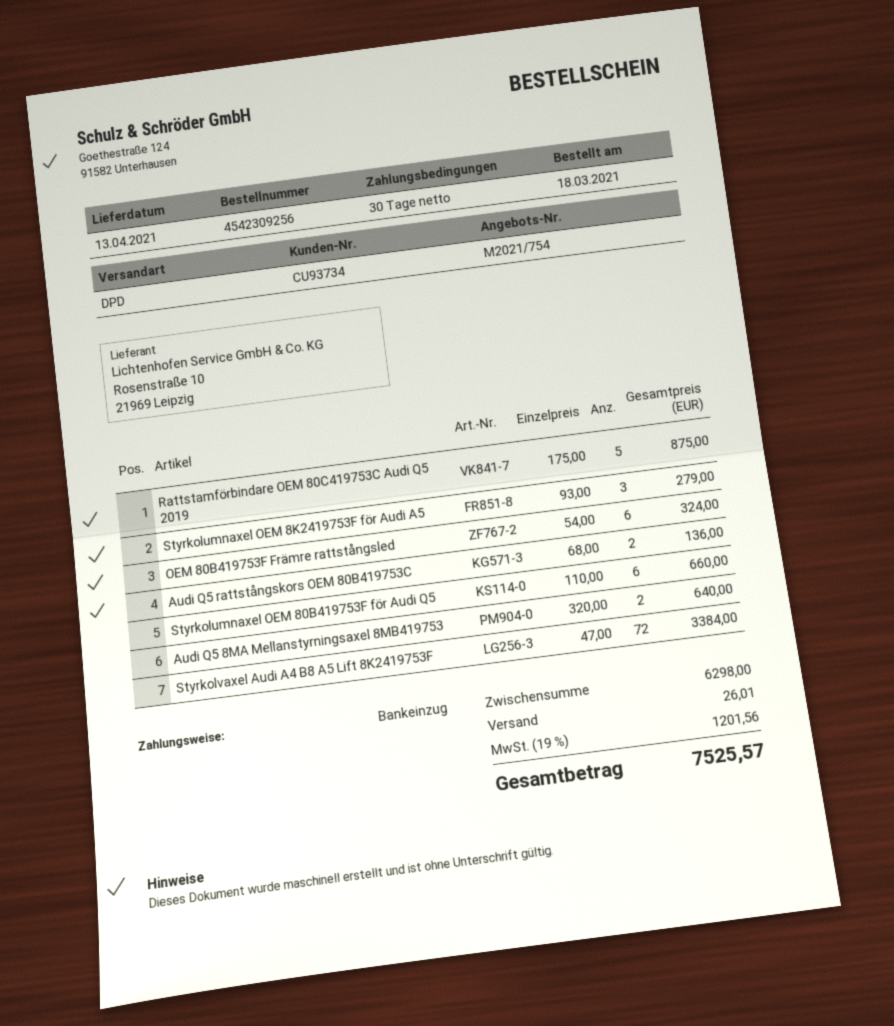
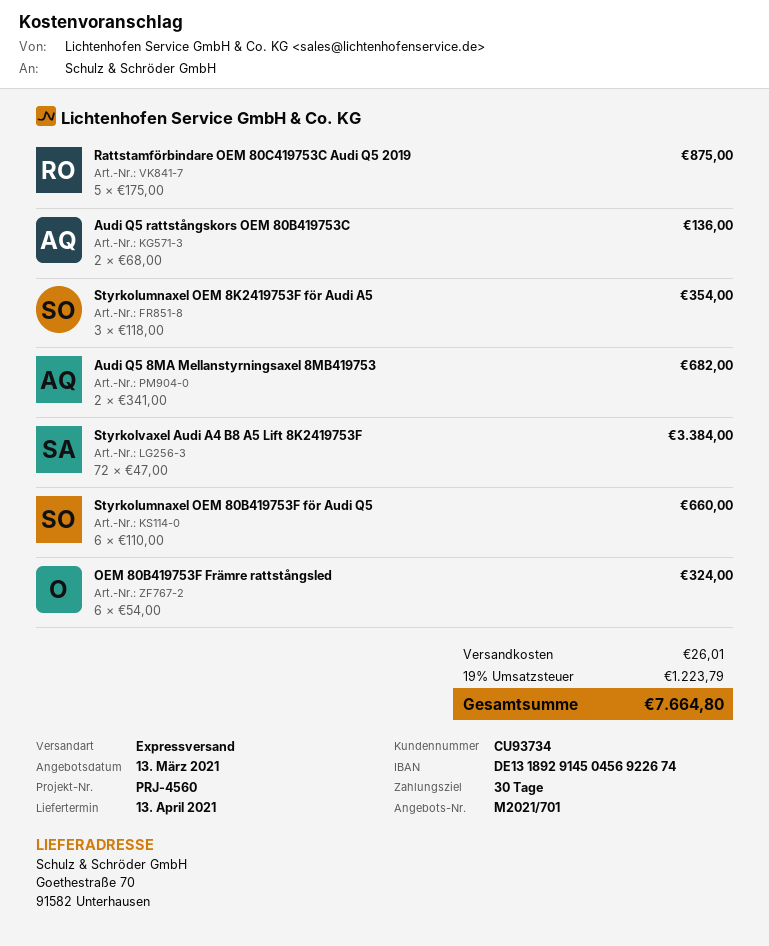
quote number: M2021/754 -> M2021/701
shipping method: DPD -> express
Styrkolumnaxel OEM 8K2419753F för Audi A5: 3 x 93.00 = 279.00 -> 3 x 118.00 = 354.00
Audi Q5 8MA Mellanstyrningsaxel 8MB419753: 2 x 320.00 = 640.00 -> 2 x 341.00 = 682.00
tax: 19% = 1201.56 -> 19% = 1223.79
total: 7525.57 -> 7664.80

